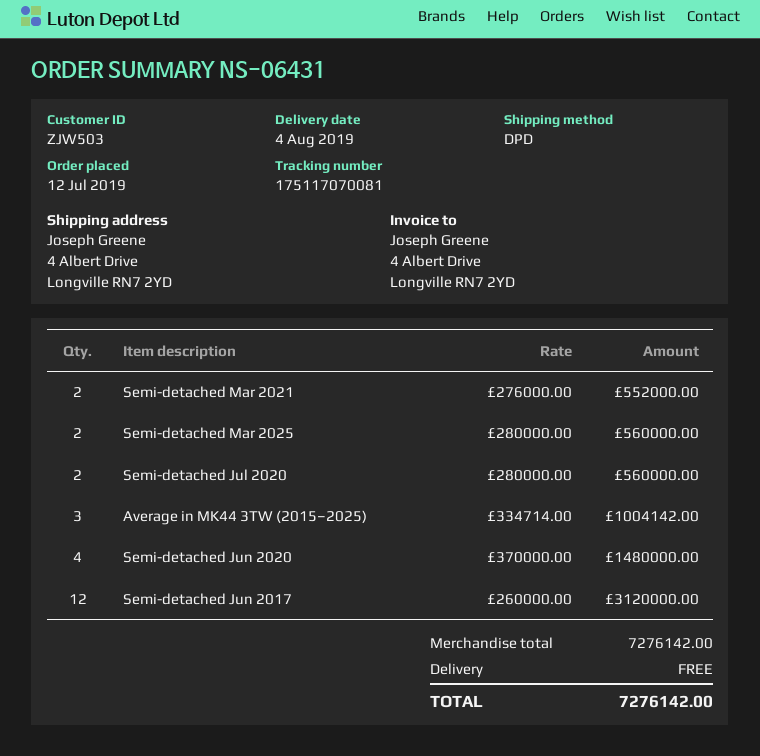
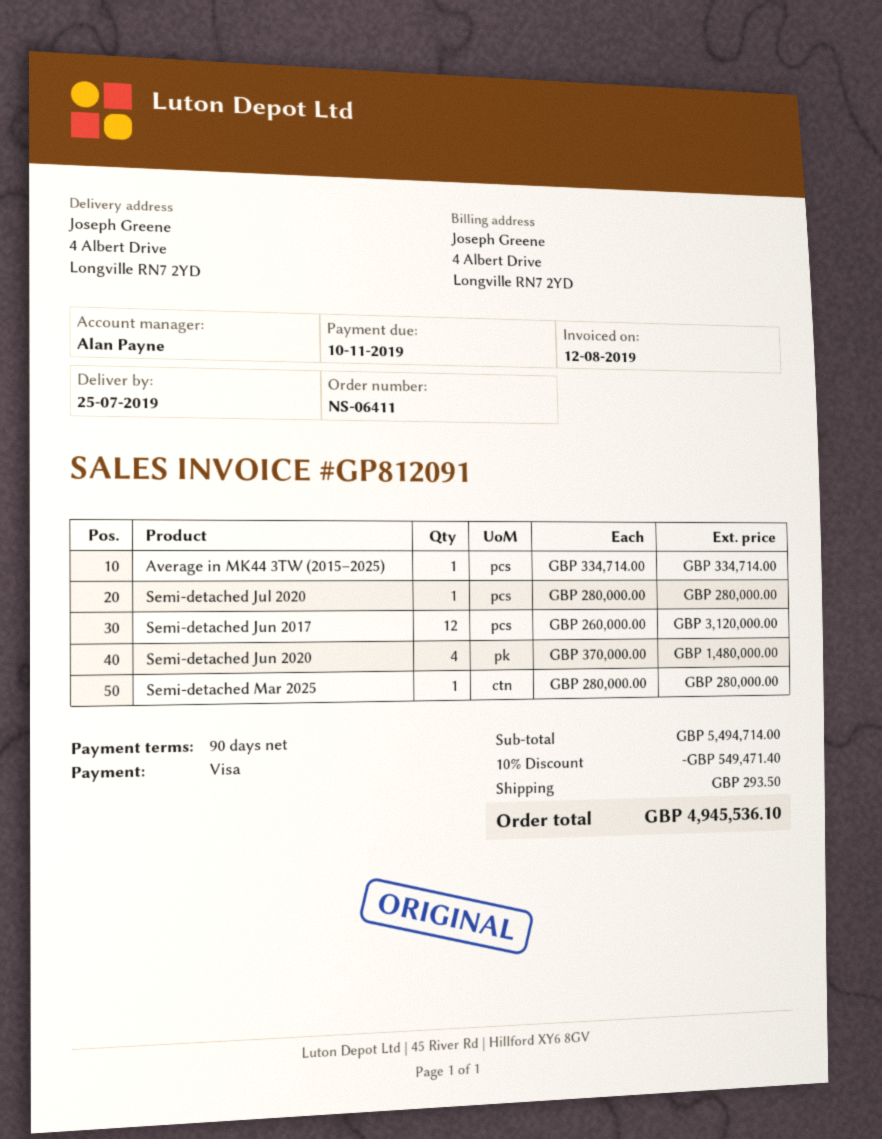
order number: NS-06431 -> NS-06411
delivery date: 2019-08-04 -> 2019-07-25
Semi-detached Mar 2021: 2 x 276000.00 = 552000.00 -> none
Semi-detached Mar 2025: 2 x 280000.00 = 560000.00 -> 1 x 280000.00 = 280000.00
Semi-detached Jul 2020: 2 x 280000.00 = 560000.00 -> 1 x 280000.00 = 280000.00
Average in MK44 3TW (2015–2025): 3 x 334714.00 = 1004142.00 -> 1 x 334714.00 = 334714.00
subtotal: 7276142.00 -> 5494714.00
discount: none -> 10% = 549471.40
shipping: 0.00 -> 293.50
total: 7276142.00 -> 4945536.10

